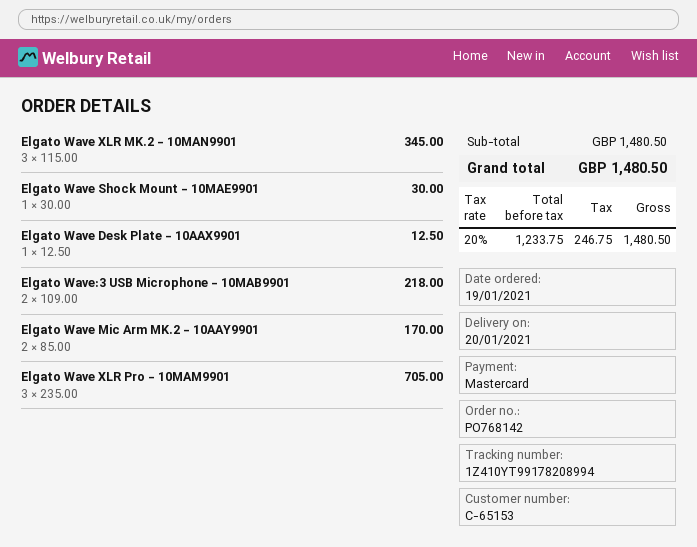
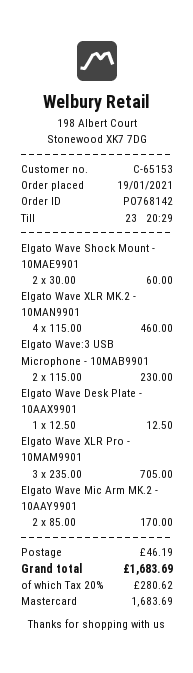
Elgato Wave XLR MK.2 - 10MAN9901: 3 x 115.00 = 345.00 -> 4 x 115.00 = 460.00
Elgato Wave Shock Mount - 10MAE9901: 1 x 30.00 = 30.00 -> 2 x 30.00 = 60.00
Elgato Wave:3 USB Microphone - 10MAB9901: 2 x 109.00 = 218.00 -> 2 x 115.00 = 230.00
shipping: none -> 46.19
tax: 20% = 246.75 -> 20% = 280.62
total: 1480.50 -> 1683.69

